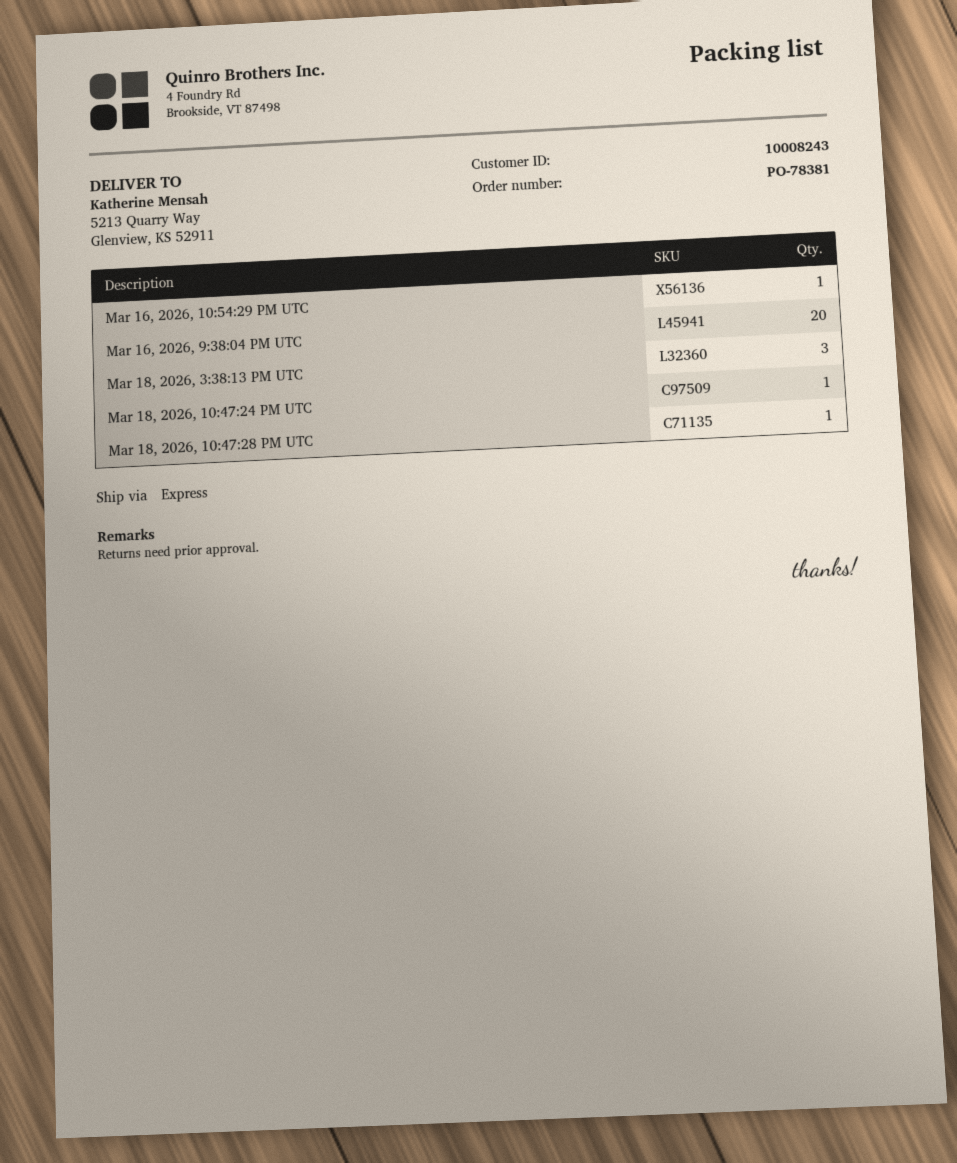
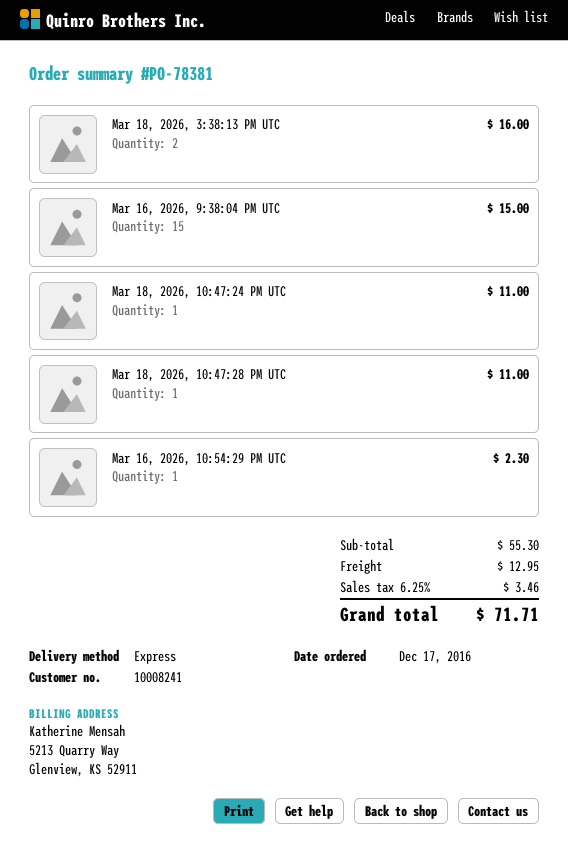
customer number: 10008243 -> 10008241
Mar 16, 2026, 9:38:04 PM UTC: 20 -> 15
Mar 18, 2026, 3:38:13 PM UTC: 3 -> 2

